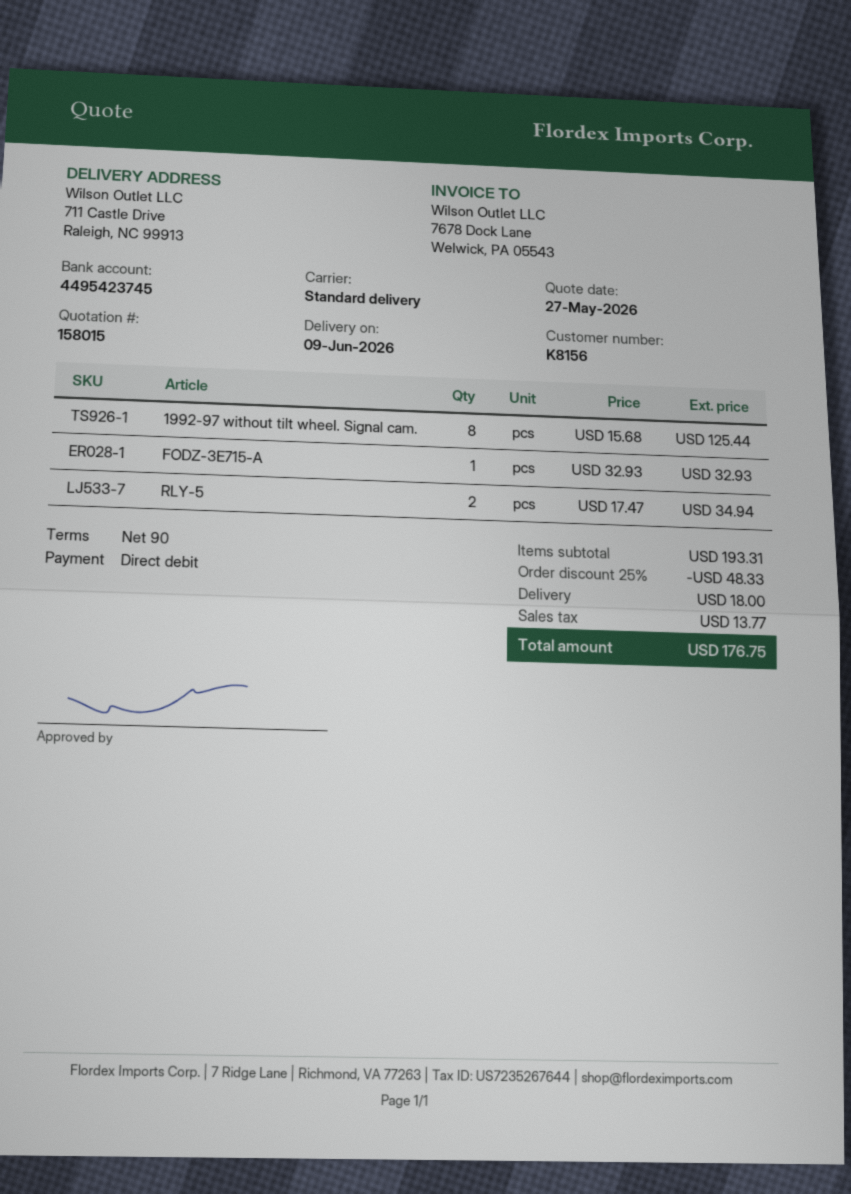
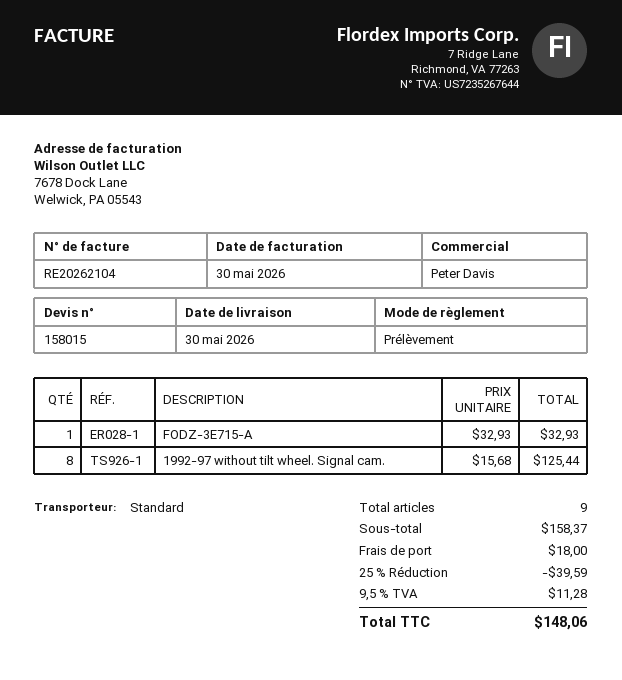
delivery date: 2026-06-09 -> 2026-05-30
RLY-5: 2 x 17.47 = 34.94 -> none
subtotal: 193.31 -> 158.37
discount: 25% = 48.33 -> 25% = 39.59
tax: 13.77 -> 11.28
total: 176.75 -> 148.06

